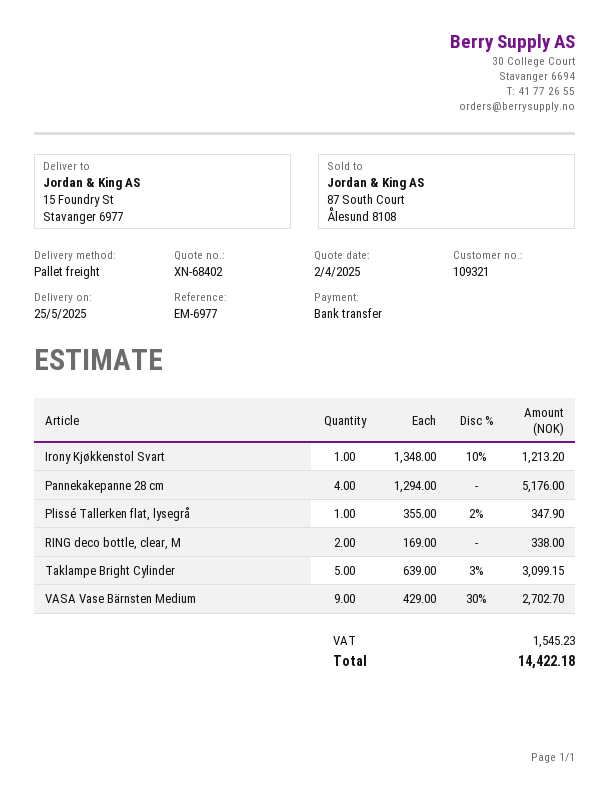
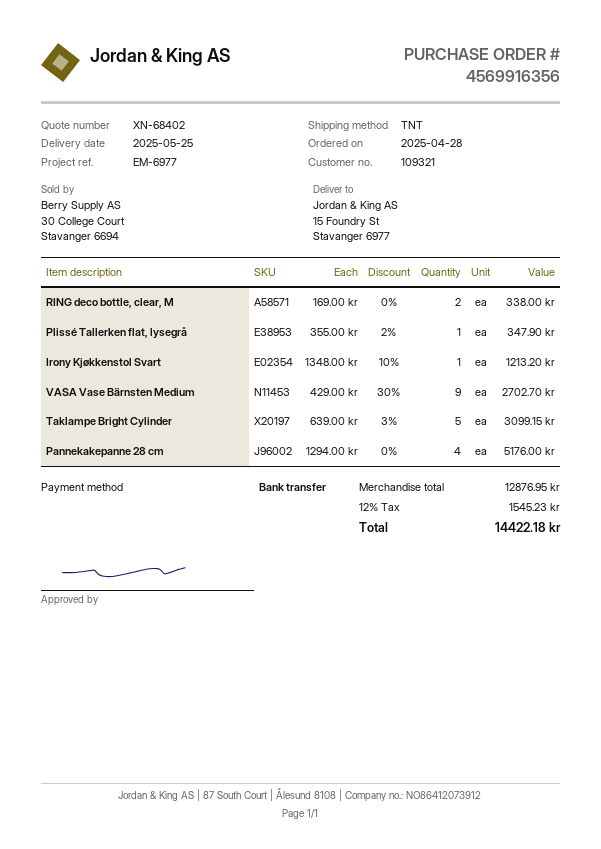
shipping method: pallet freight -> TNT

